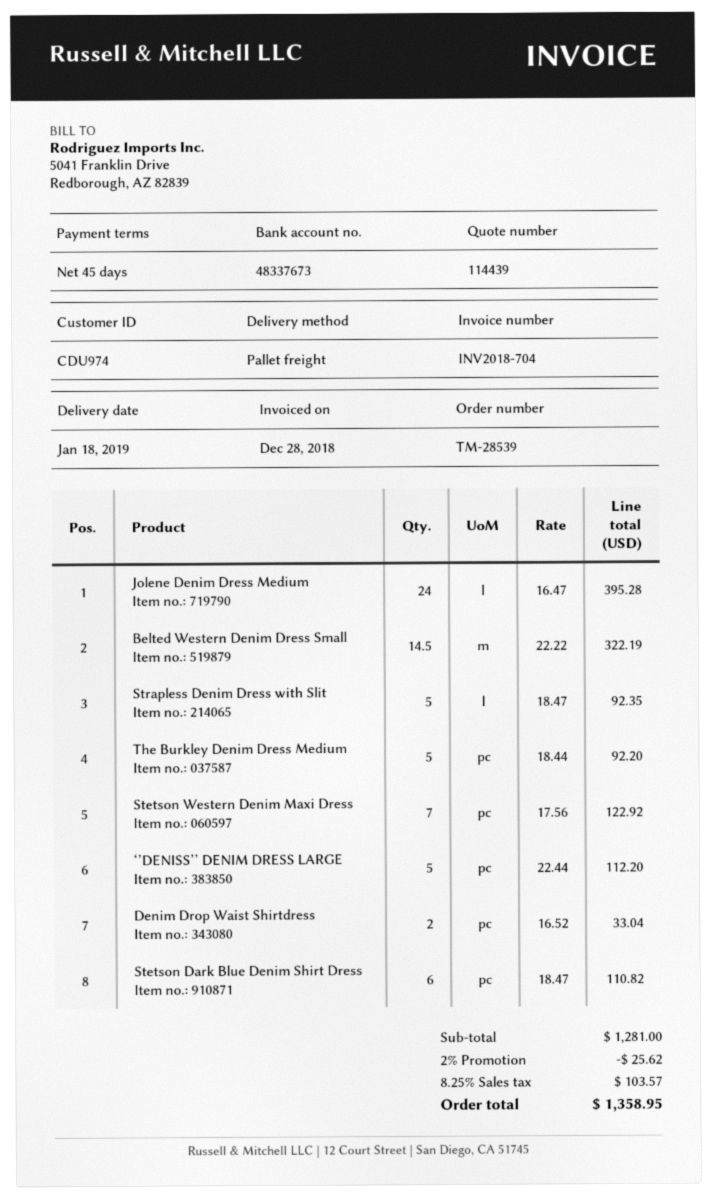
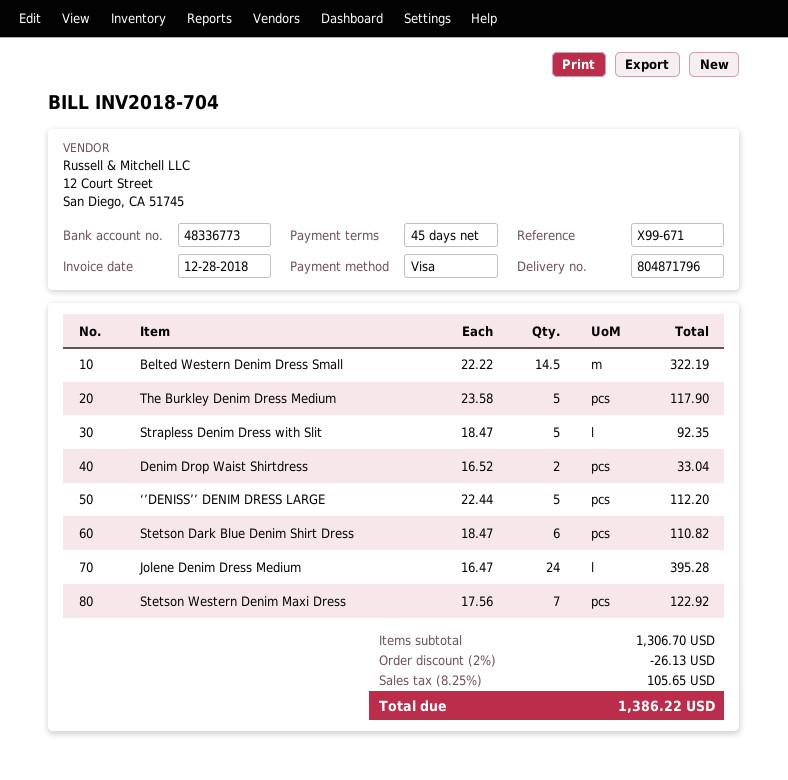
bank account: 48337673 -> 48336773
The Burkley Denim Dress Medium: 5 x 18.44 = 92.20 -> 5 x 23.58 = 117.90
subtotal: 1281.00 -> 1306.70
discount: 2% = 25.62 -> 2% = 26.13
tax: 8.25% = 103.57 -> 8.25% = 105.65
total: 1358.95 -> 1386.22

